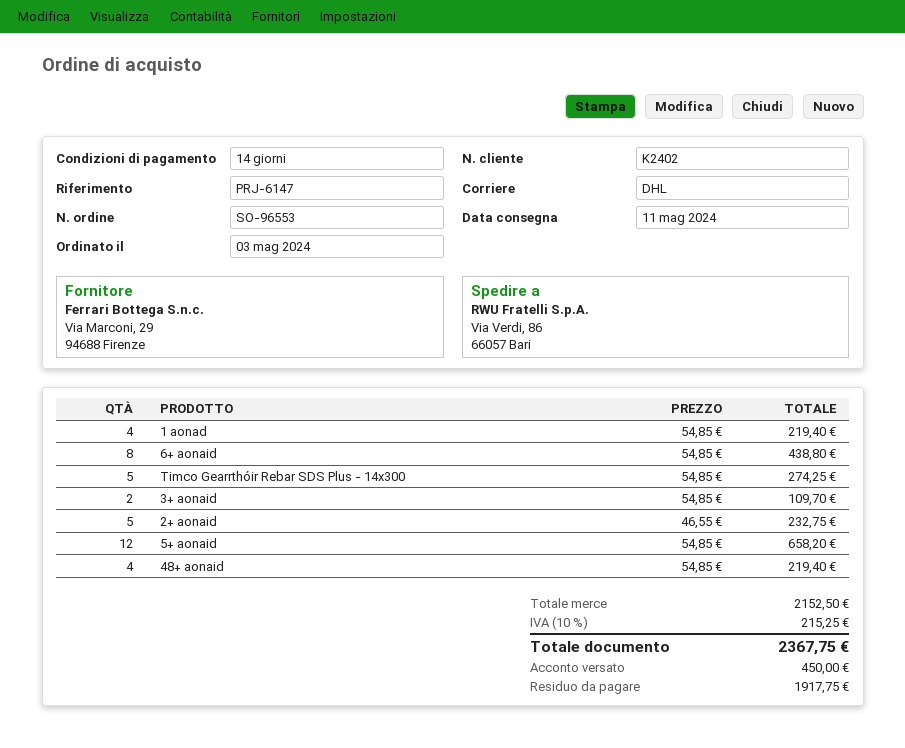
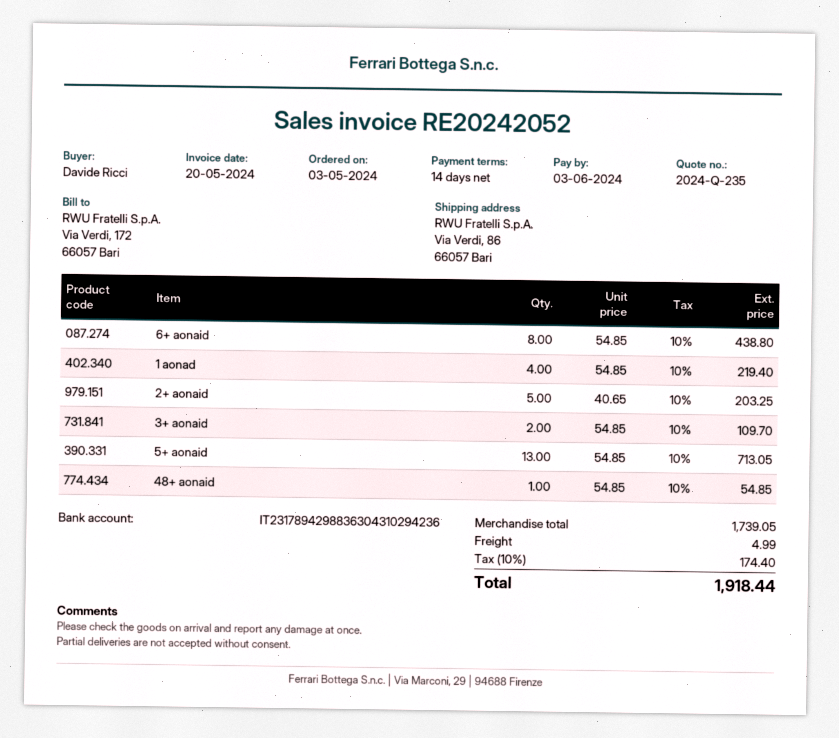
Timco Gearrthóir Rebar SDS Plus - 14x300: 5 x 54.85 = 274.25 -> none
2+ aonaid: 5 x 46.55 = 232.75 -> 5 x 40.65 = 203.25
5+ aonaid: 12 x 54.85 = 658.20 -> 13 x 54.85 = 713.05
48+ aonaid: 4 x 54.85 = 219.40 -> 1 x 54.85 = 54.85
subtotal: 2152.50 -> 1739.05
shipping: none -> 4.99
tax: 10% = 215.25 -> 10% = 174.40
total: 2367.75 -> 1918.44

